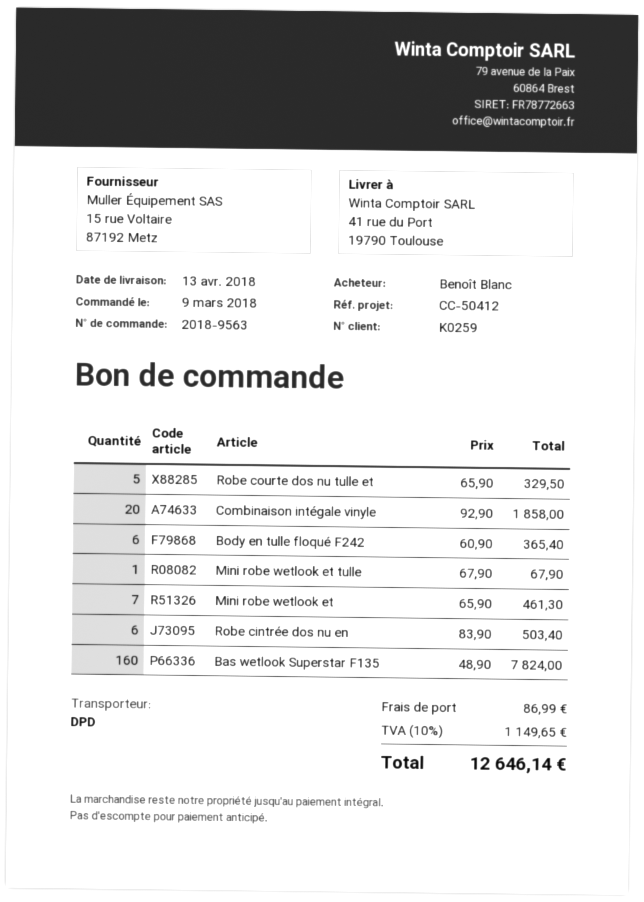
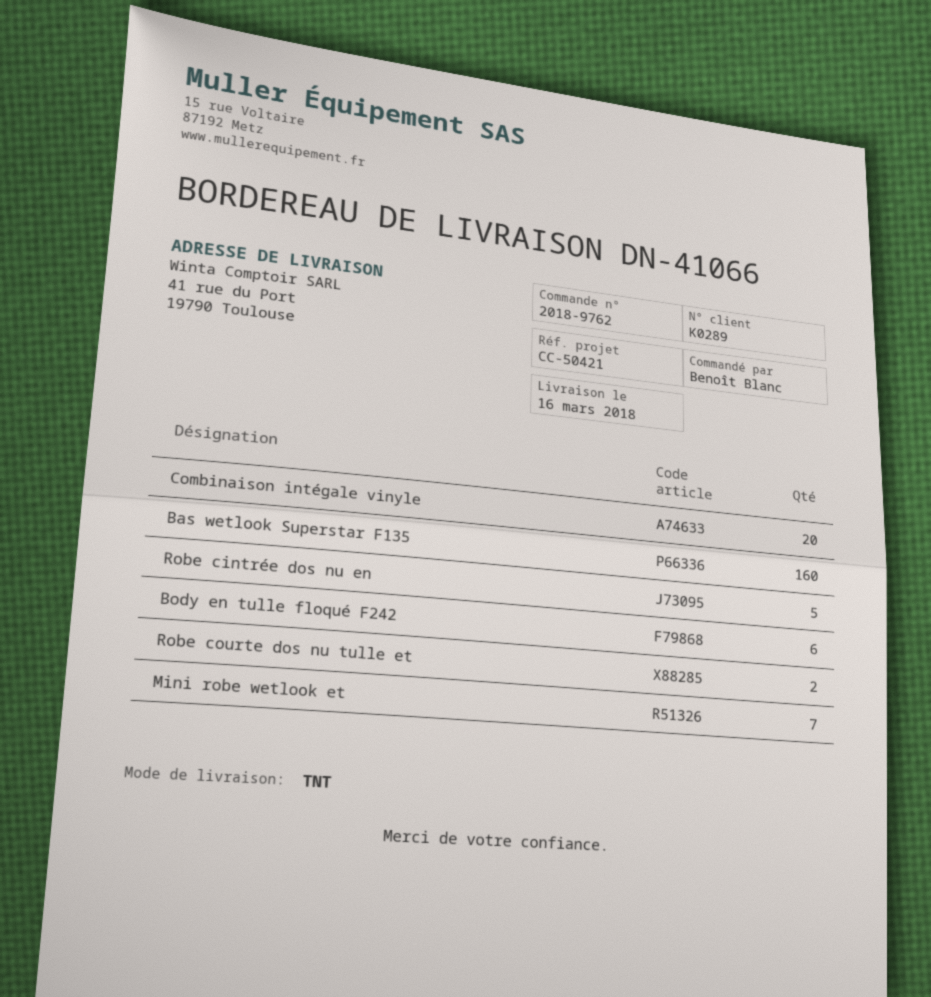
order number: 2018-9563 -> 2018-9762
delivery date: 2018-04-13 -> 2018-03-16
customer number: K0259 -> K0289
reference: CC-50412 -> CC-50421
shipping method: DPD -> TNT
Robe courte dos nu tulle et: 5 -> 2
Mini robe wetlook et tulle: 1 -> none
Robe cintrée dos nu en: 6 -> 5

